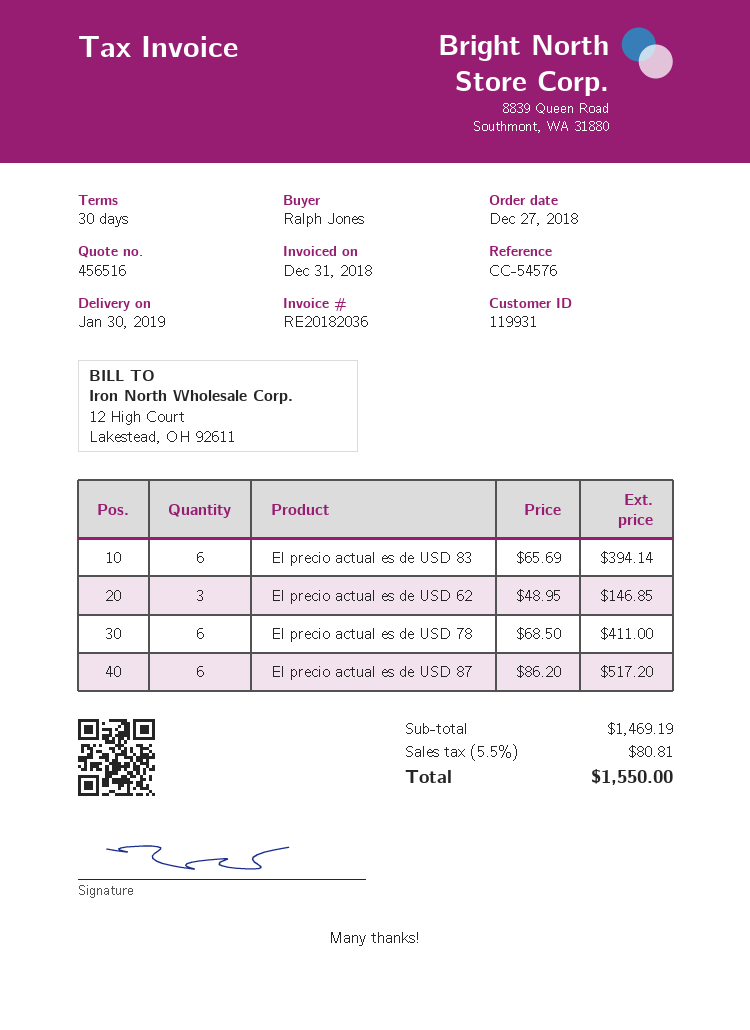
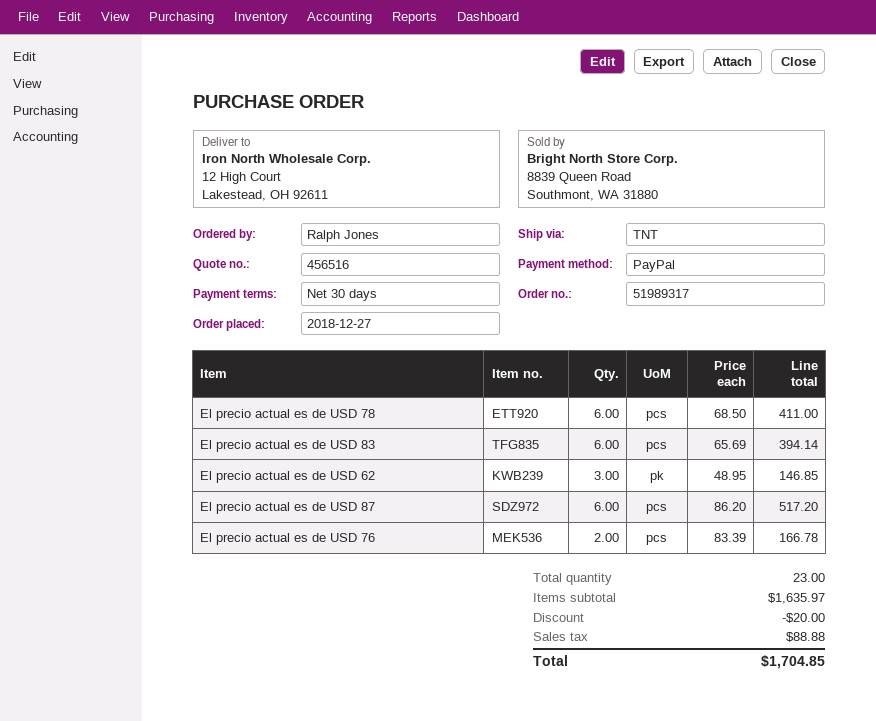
El precio actual es de USD 76: none -> 2 x 83.39 = 166.78
subtotal: 1469.19 -> 1635.97
discount: none -> 20.00
tax: 80.81 -> 88.88
total: 1550.00 -> 1704.85

